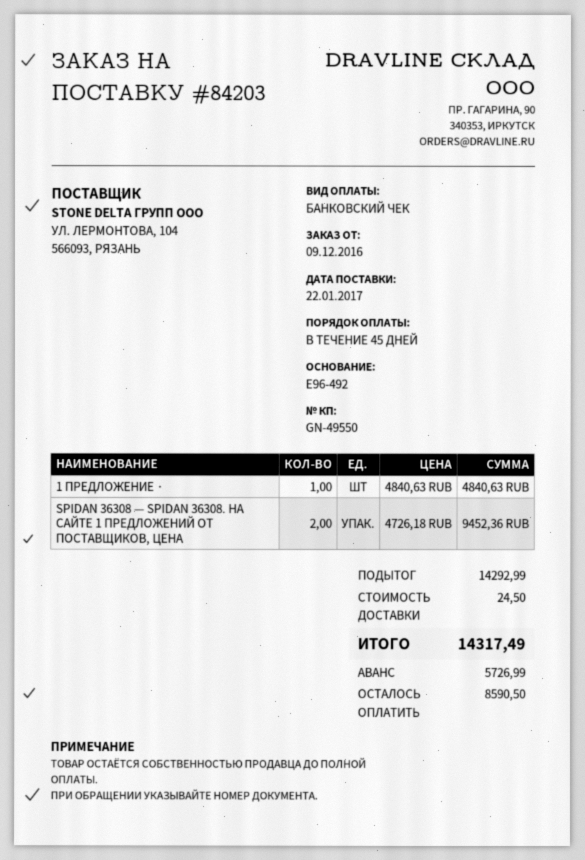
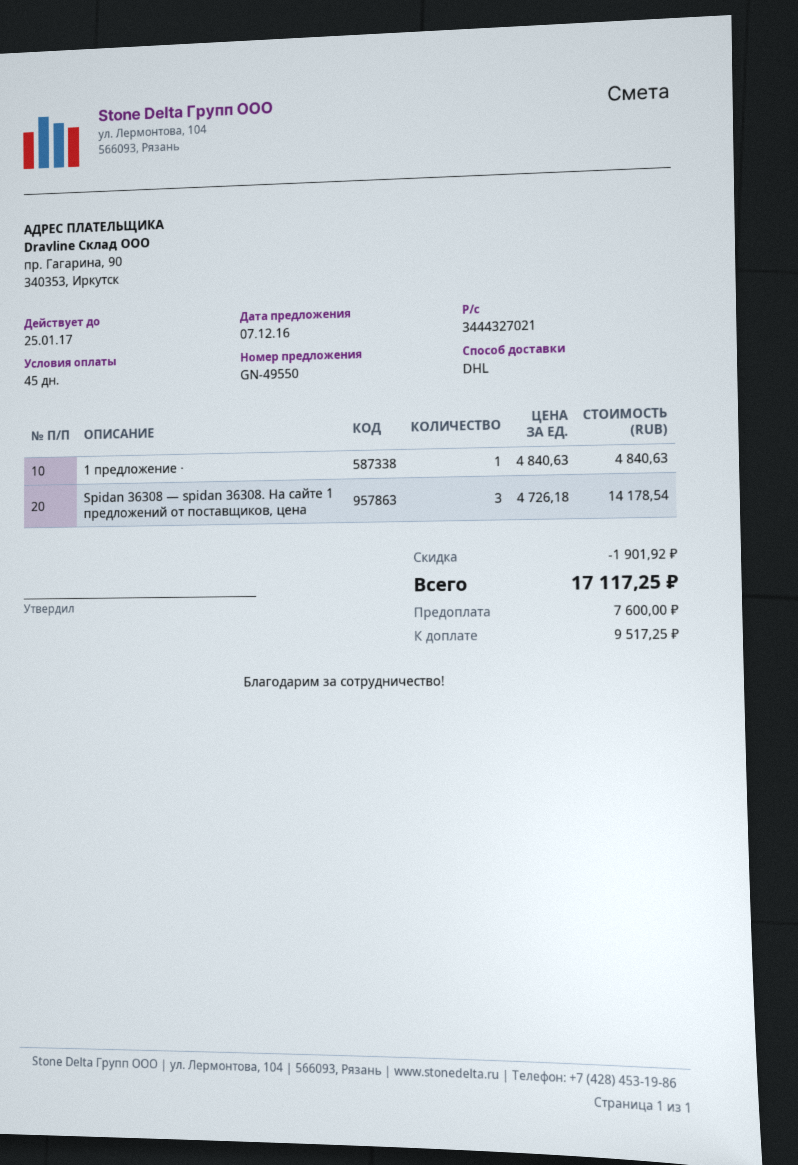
SPIDAN 36308 — SPIDAN 36308. НА САЙТЕ 1 ПРЕДЛОЖЕНИЙ ОТ ПОСТАВЩИКОВ, ЦЕНА: 2 x 4726.18 = 9452.36 -> 3 x 4726.18 = 14178.54
discount: none -> 1901.92
shipping: 24.50 -> none
total: 14317.49 -> 17117.25
deposit: 5726.99 -> 7600.00
balance: 8590.50 -> 9517.25

